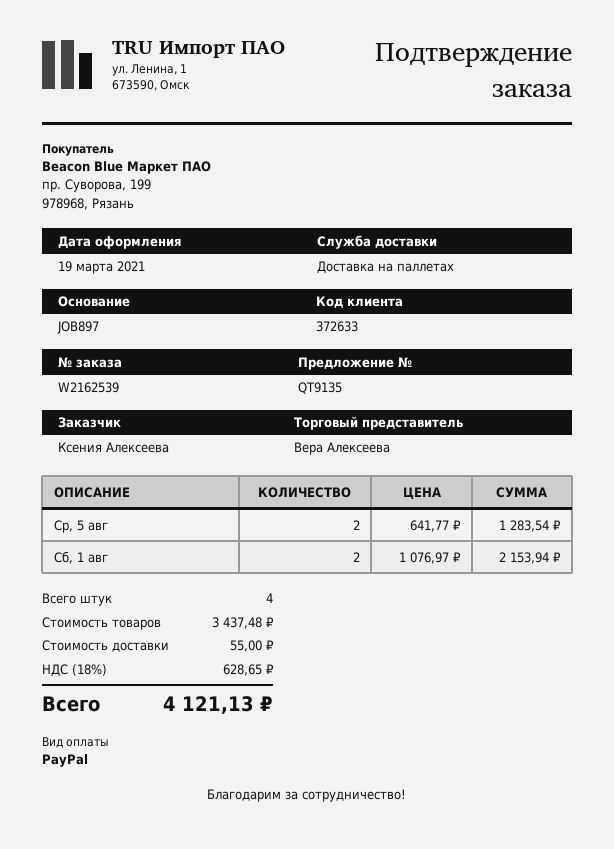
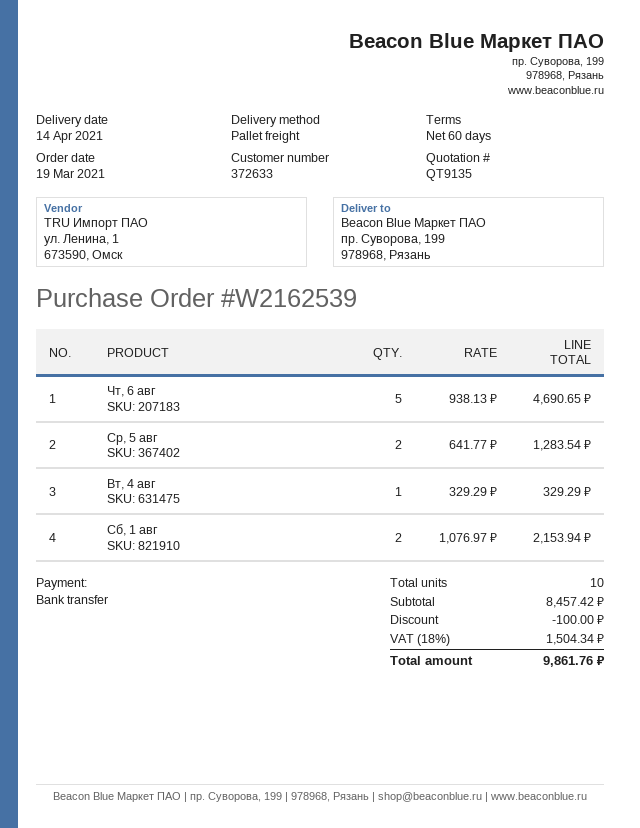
payment method: PayPal -> bank transfer
Чт, 6 авг: none -> 5 x 938.13 = 4690.65
Вт, 4 авг: none -> 1 x 329.29 = 329.29
total quantity: 4 -> 10
subtotal: 3437.48 -> 8457.42
discount: none -> 100.00
shipping: 55.00 -> none
tax: 18% = 628.65 -> 18% = 1504.34
total: 4121.13 -> 9861.76

